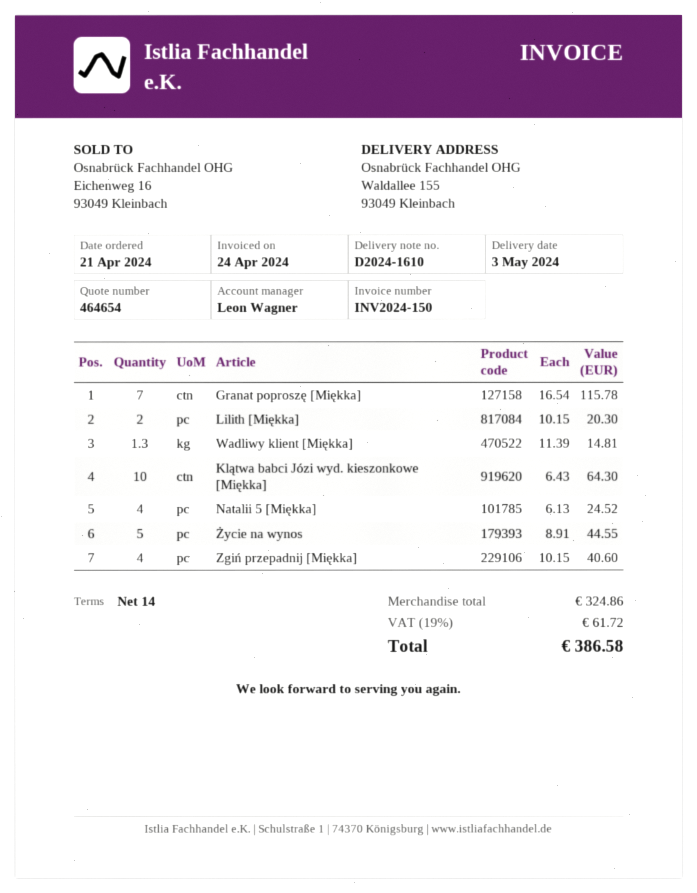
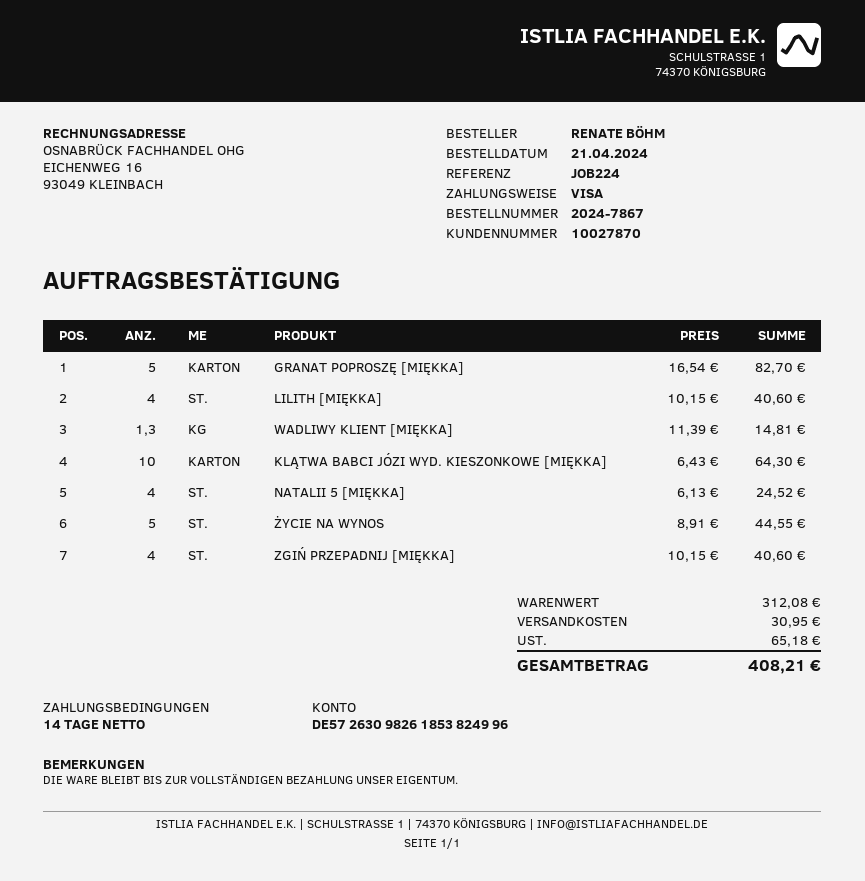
Granat poproszę [Miękka]: 7 x 16.54 = 115.78 -> 5 x 16.54 = 82.70
Lilith [Miękka]: 2 x 10.15 = 20.30 -> 4 x 10.15 = 40.60
subtotal: 324.86 -> 312.08
shipping: none -> 30.95
tax: 61.72 -> 65.18
total: 386.58 -> 408.21

